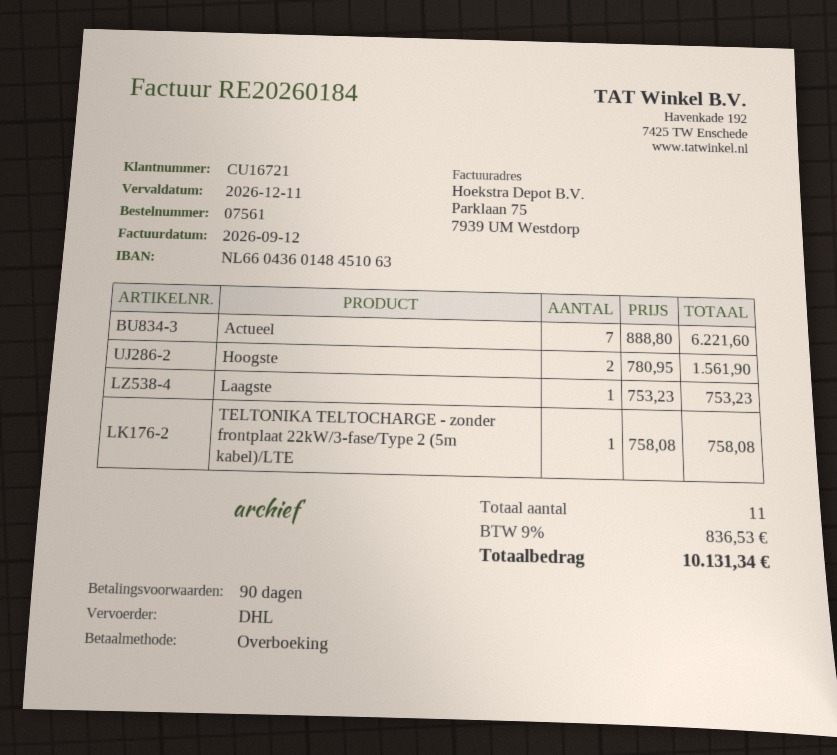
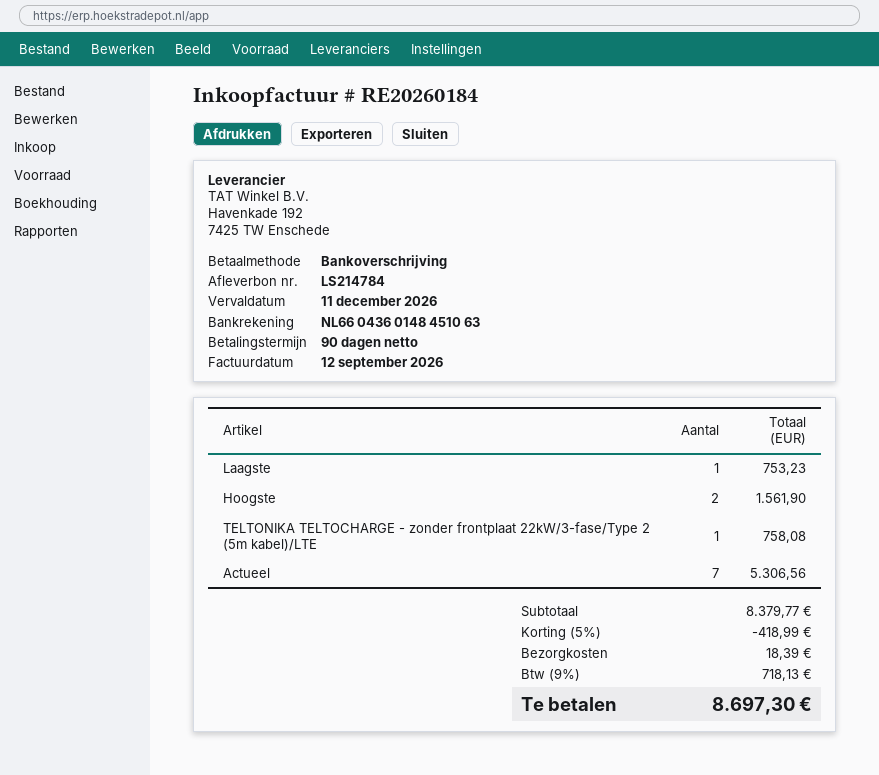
Actueel: 7 for 6221.60 -> 7 for 5306.56
discount: none -> 5% = 418.99
shipping: none -> 18.39
tax: 9% = 836.53 -> 9% = 718.13
total: 10131.34 -> 8697.30

